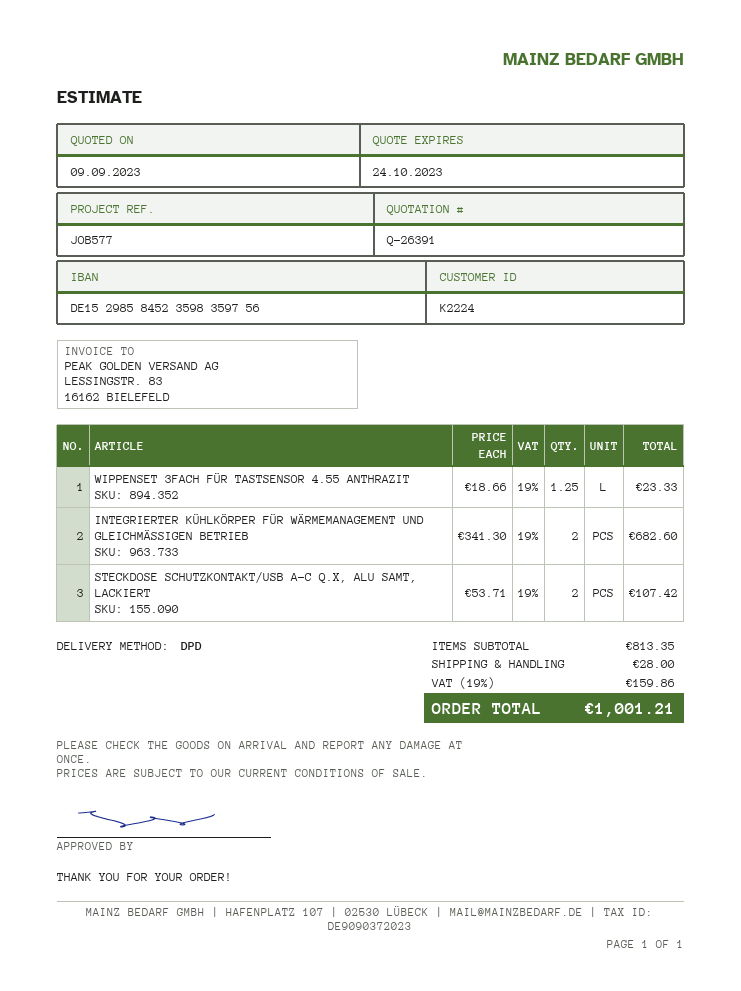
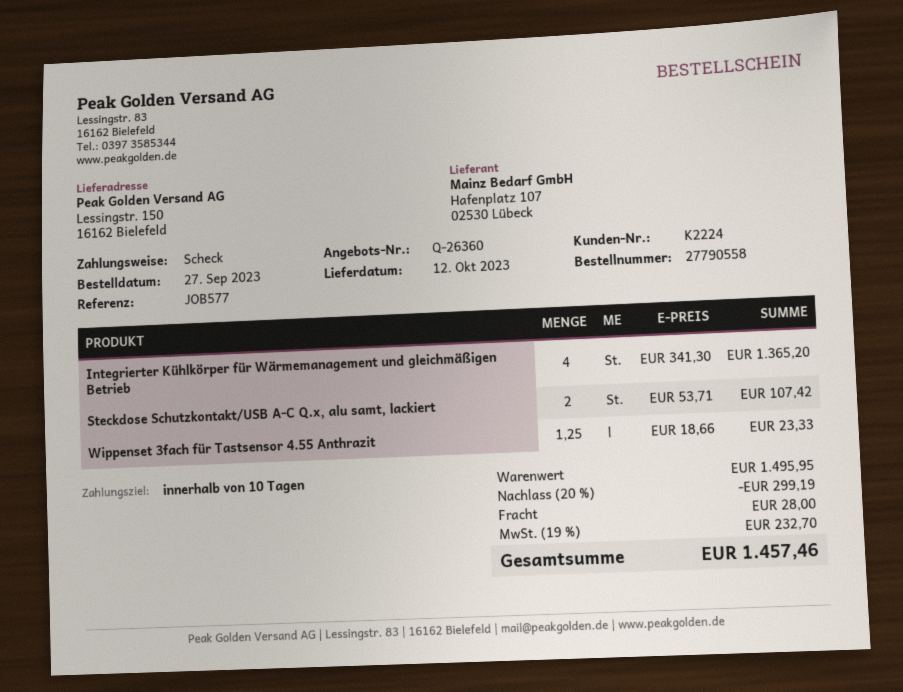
quote number: Q-26391 -> Q-26360
INTEGRIERTER KÜHLKÖRPER FÜR WÄRMEMANAGEMENT UND GLEICHMÄSSIGEN BETRIEB: 2 x 341.30 = 682.60 -> 4 x 341.30 = 1365.20
subtotal: 813.35 -> 1495.95
discount: none -> 20% = 299.19
tax: 19% = 159.86 -> 19% = 232.70
total: 1001.21 -> 1457.46

